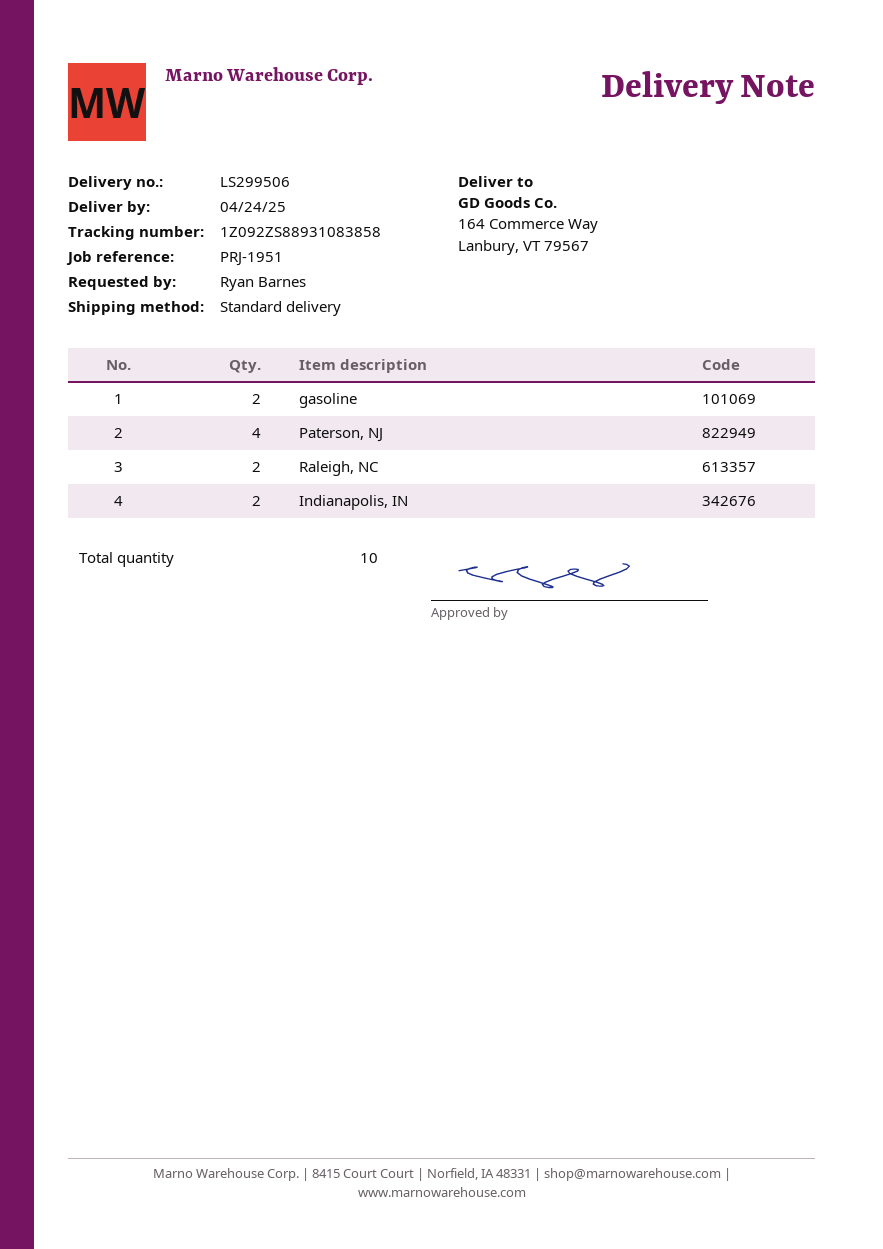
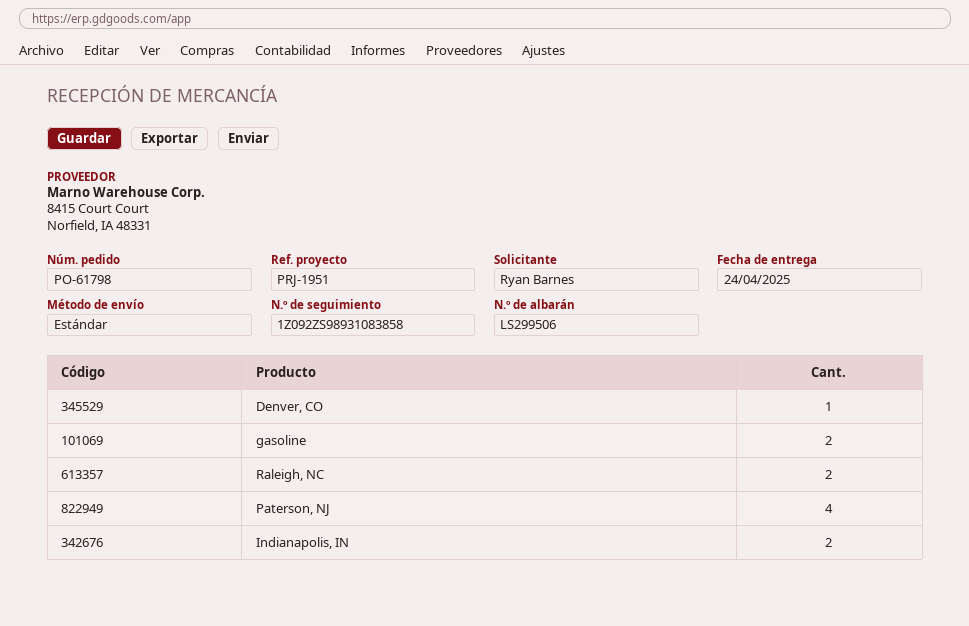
tracking number: 1Z092ZS88931083858 -> 1Z092ZS98931083858
Denver, CO: none -> 1

